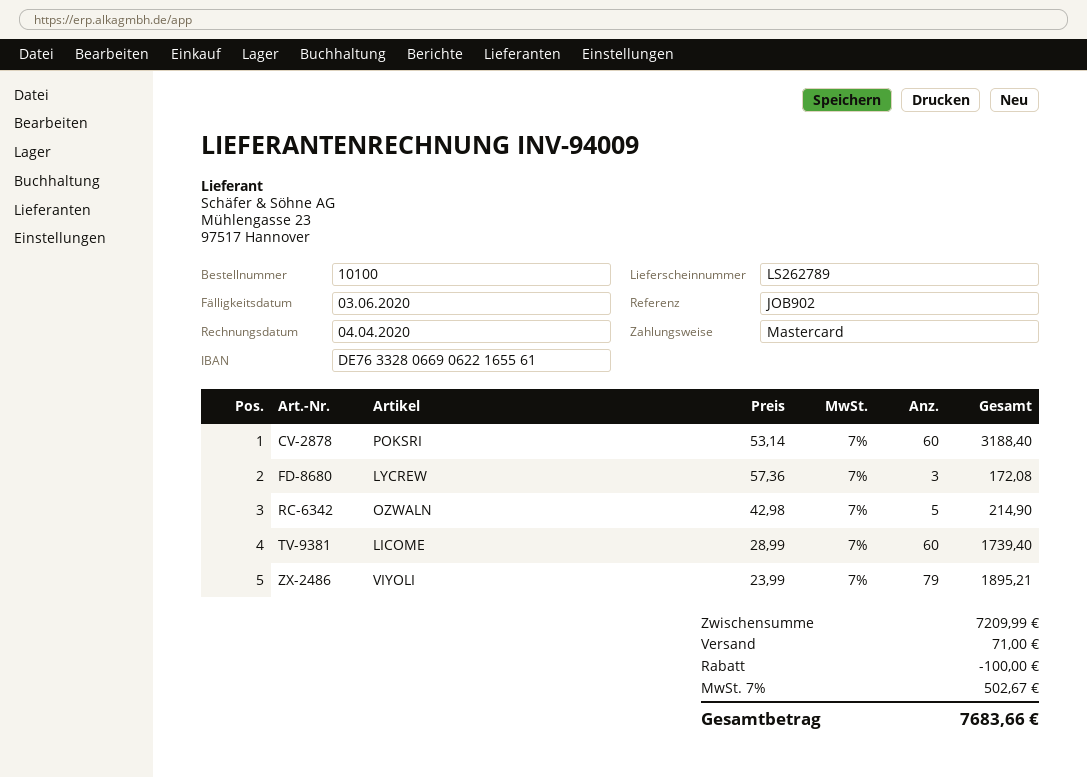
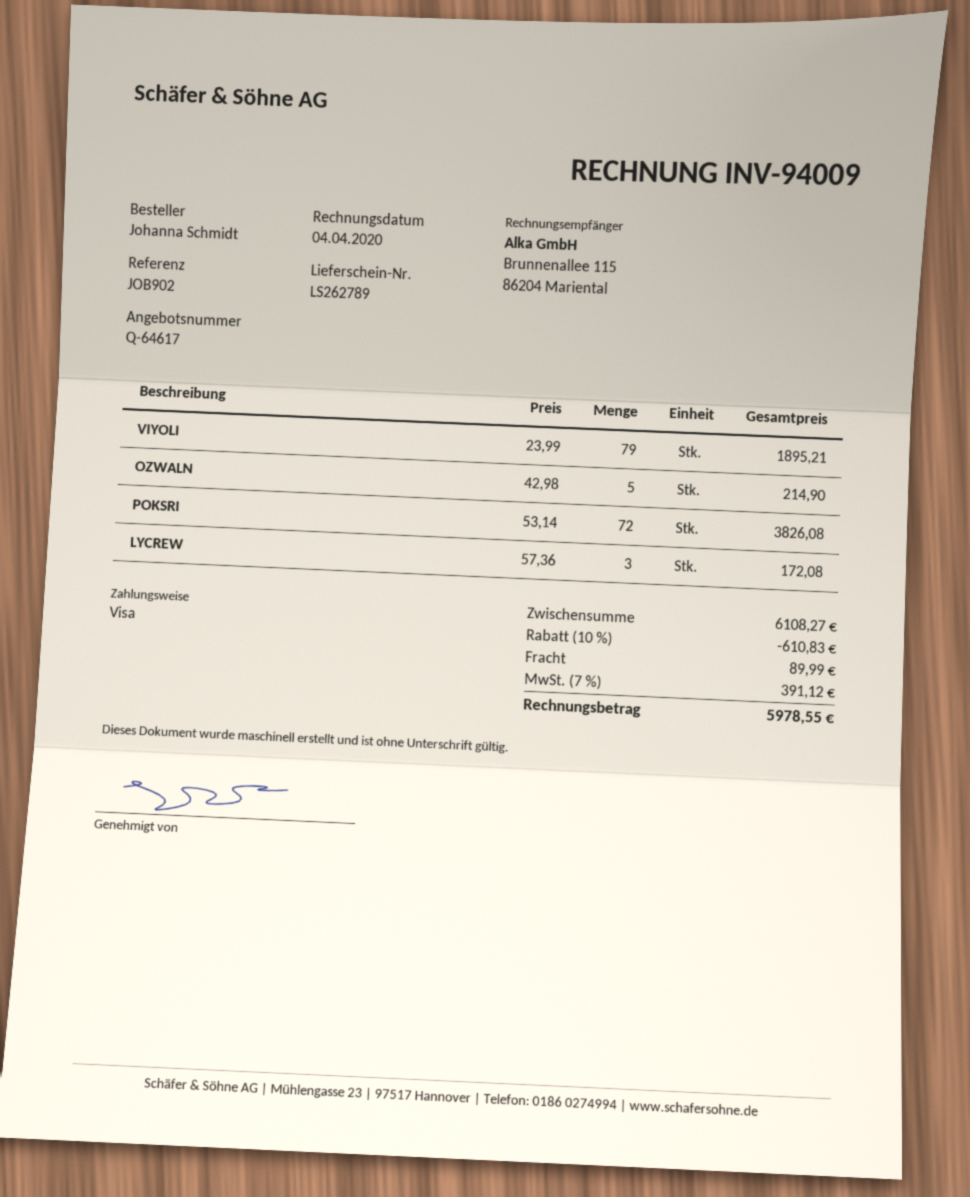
payment method: Mastercard -> Visa
POKSRI: 60 x 53.14 = 3188.40 -> 72 x 53.14 = 3826.08
LICOME: 60 x 28.99 = 1739.40 -> none
subtotal: 7209.99 -> 6108.27
discount: 100.00 -> 610.83
shipping: 71.00 -> 89.99
tax: 7% = 502.67 -> 7% = 391.12
total: 7683.66 -> 5978.55

